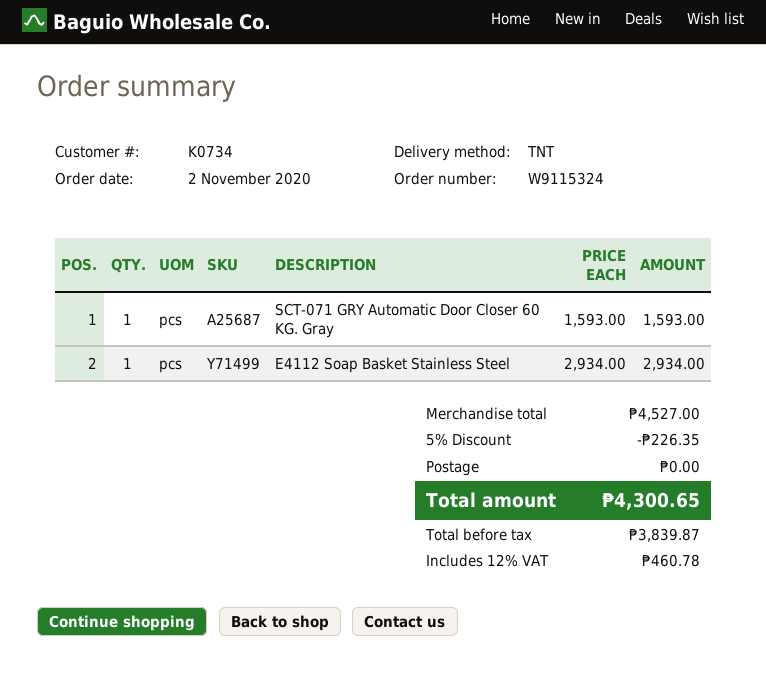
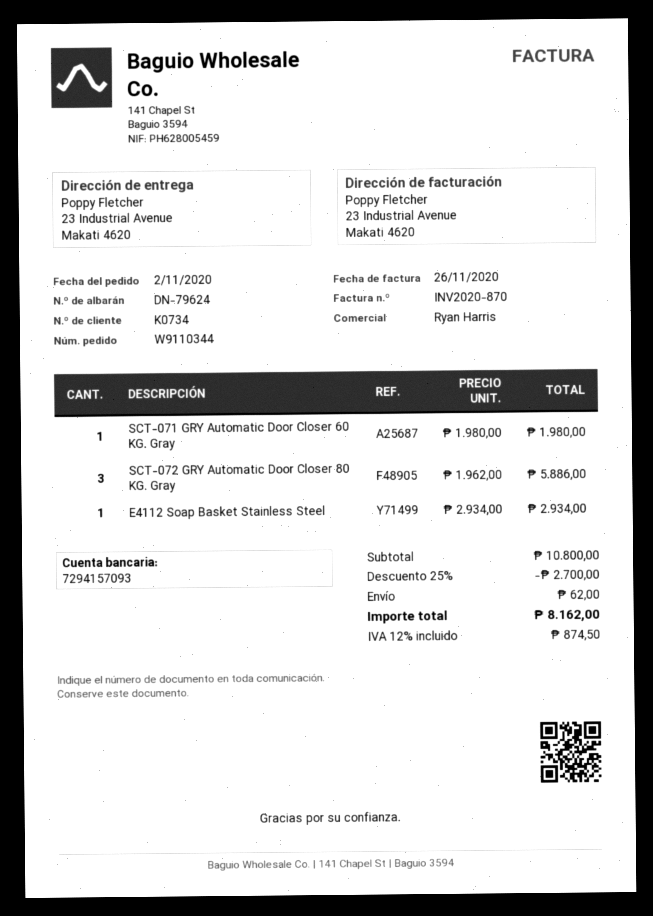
order number: W9115324 -> W9110344
SCT-071 GRY Automatic Door Closer 60 KG. Gray: 1 x 1593.00 = 1593.00 -> 1 x 1980.00 = 1980.00
SCT-072 GRY Automatic Door Closer 80 KG. Gray: none -> 3 x 1962.00 = 5886.00
subtotal: 4527.00 -> 10800.00
discount: 5% = 226.35 -> 25% = 2700.00
shipping: 0.00 -> 62.00
tax: 12% = 460.78 -> 12% = 874.50
total: 4300.65 -> 8162.00

